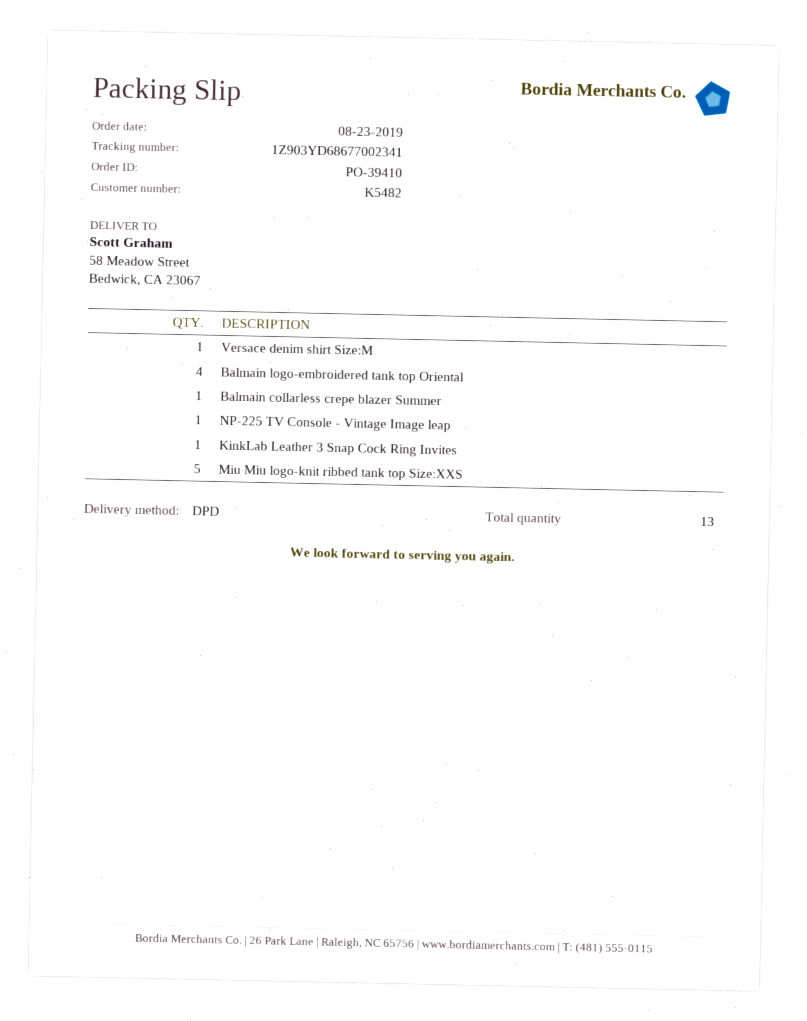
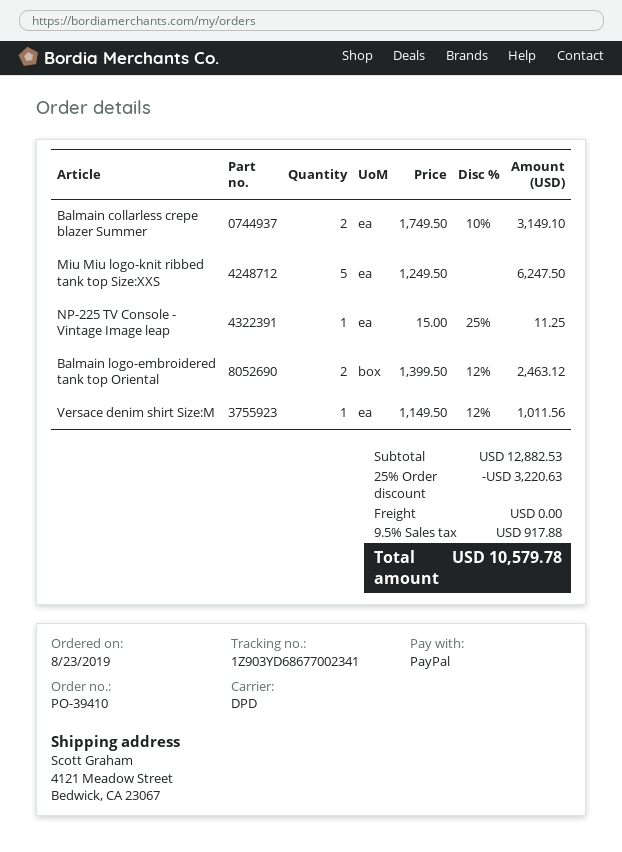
ship to: 58 Meadow Street, Bedwick, CA 23067 -> 4121 Meadow Street, Bedwick, CA 23067
Balmain logo-embroidered tank top Oriental: 4 -> 2
Balmain collarless crepe blazer Summer: 1 -> 2
KinkLab Leather 3 Snap Cock Ring Invites: 1 -> none

